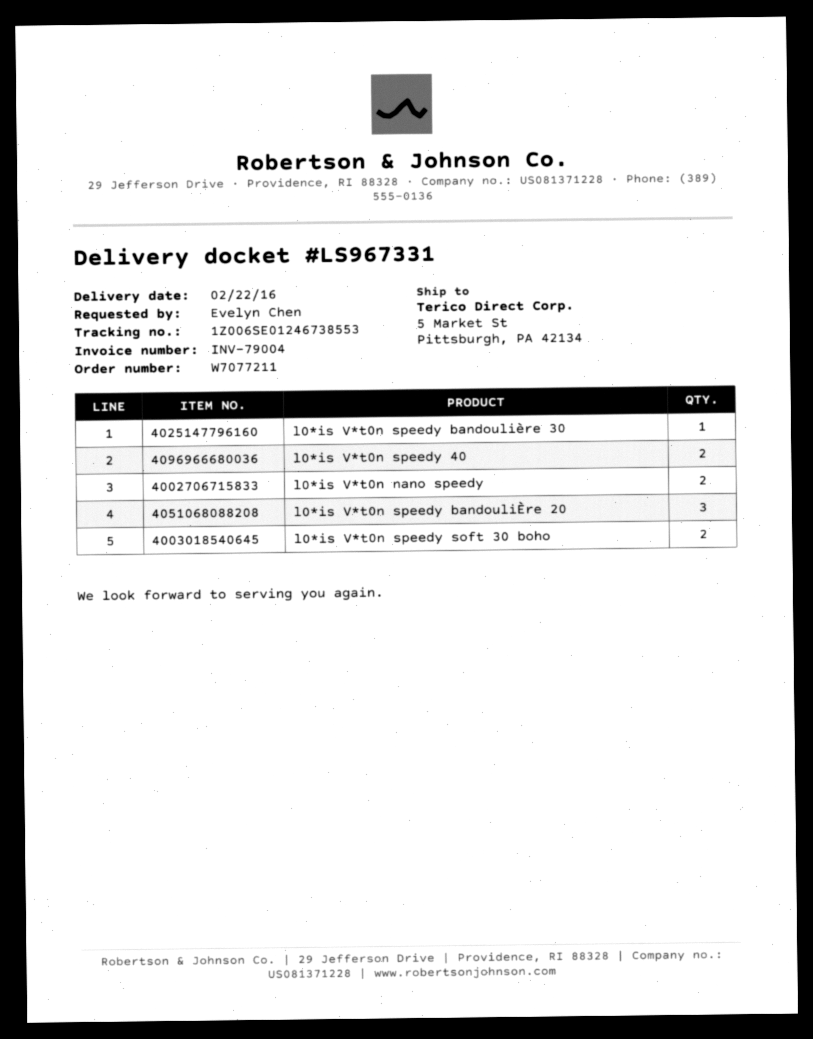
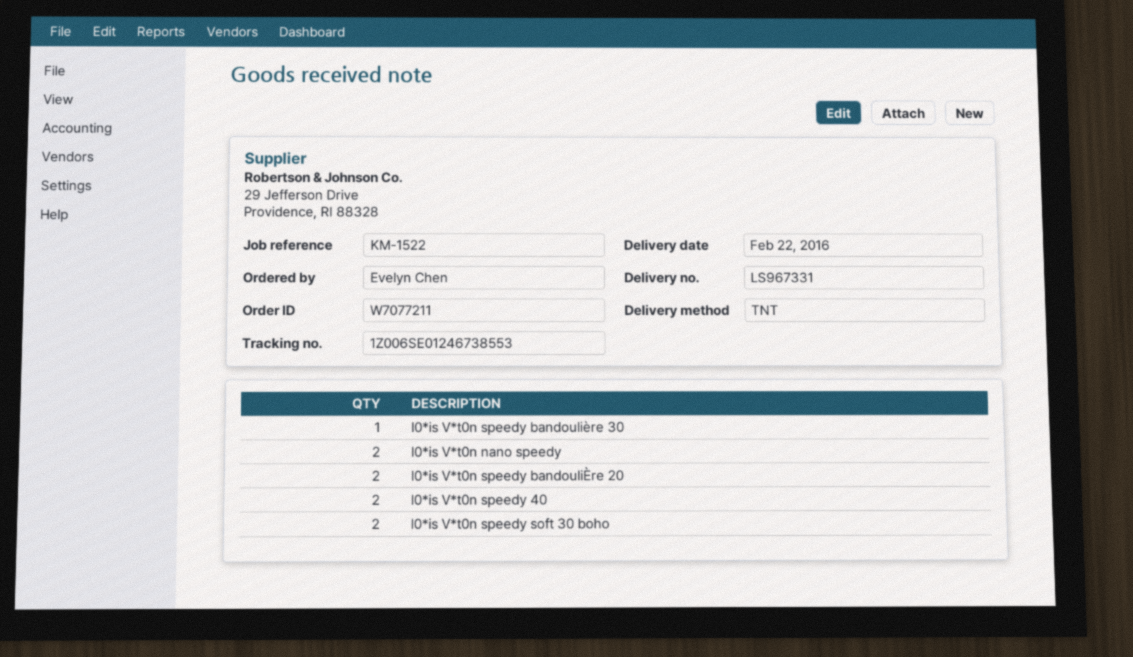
l0*is V*t0n speedy bandouliÈre 20: 3 -> 2

